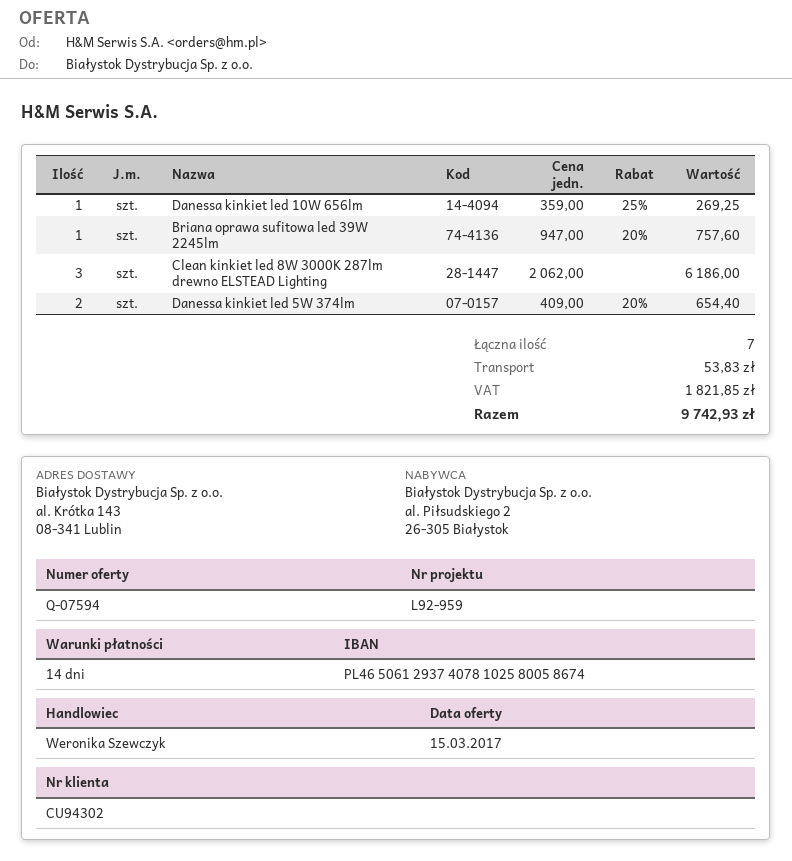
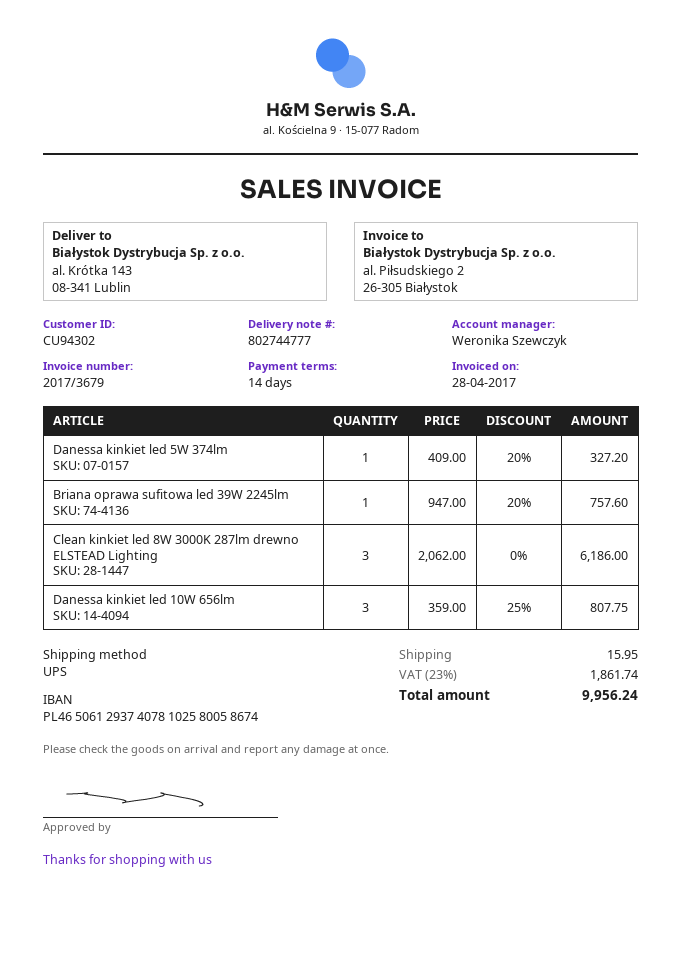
Danessa kinkiet led 10W 656lm: 1 x 359.00 - 25% = 269.25 -> 3 x 359.00 - 25% = 807.75
Danessa kinkiet led 5W 374lm: 2 x 409.00 - 20% = 654.40 -> 1 x 409.00 - 20% = 327.20
shipping: 53.83 -> 15.95
tax: 1821.85 -> 1861.74
total: 9742.93 -> 9956.24

